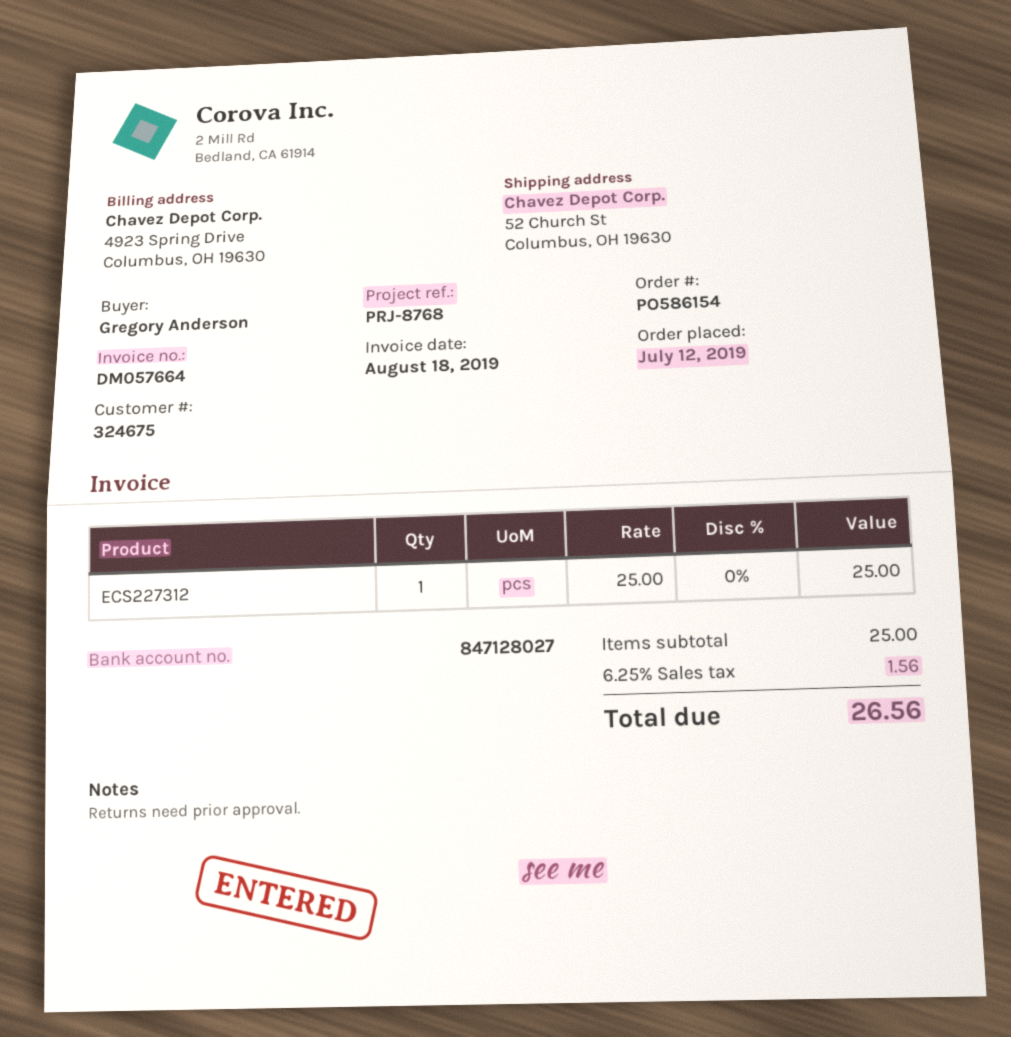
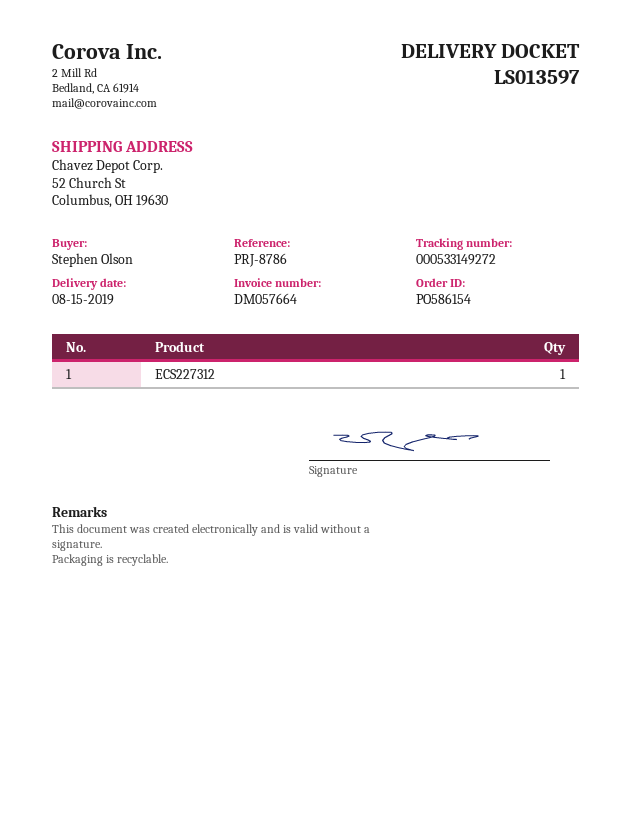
reference: PRJ-8768 -> PRJ-8786
ordered by: Gregory Anderson -> Stephen Olson

